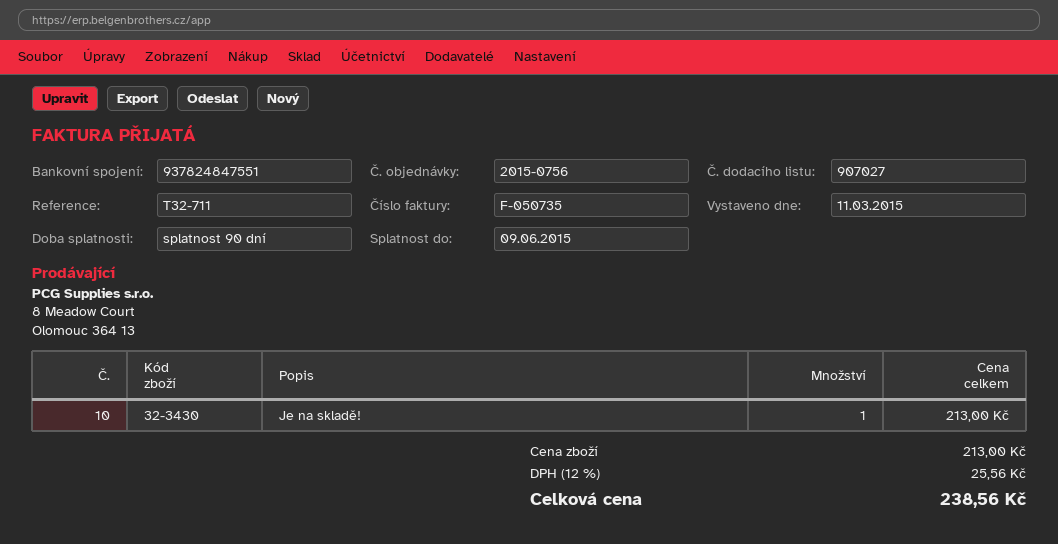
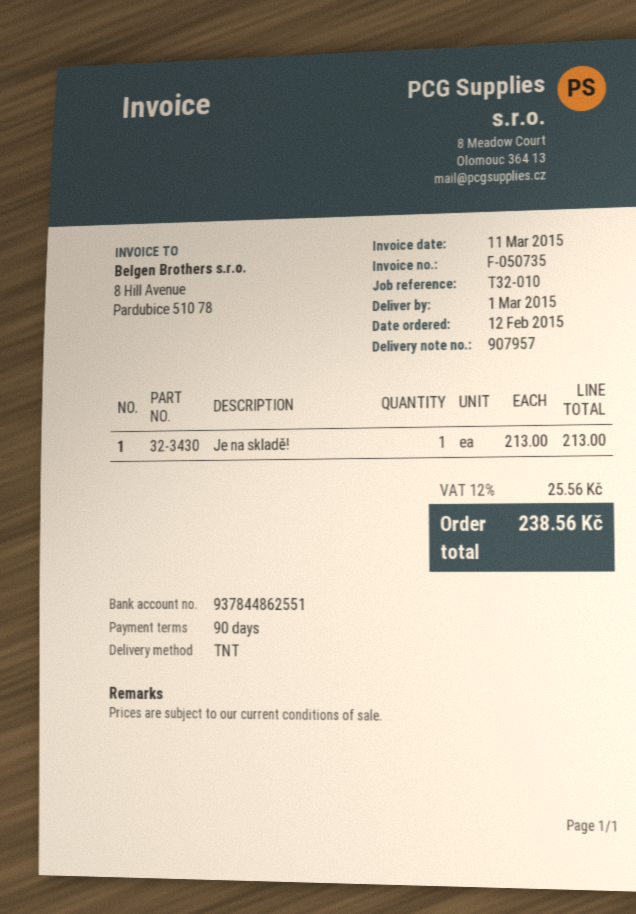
delivery note number: 907027 -> 907957
reference: T32-711 -> T32-010
bank account: 937824847551 -> 937844862551

